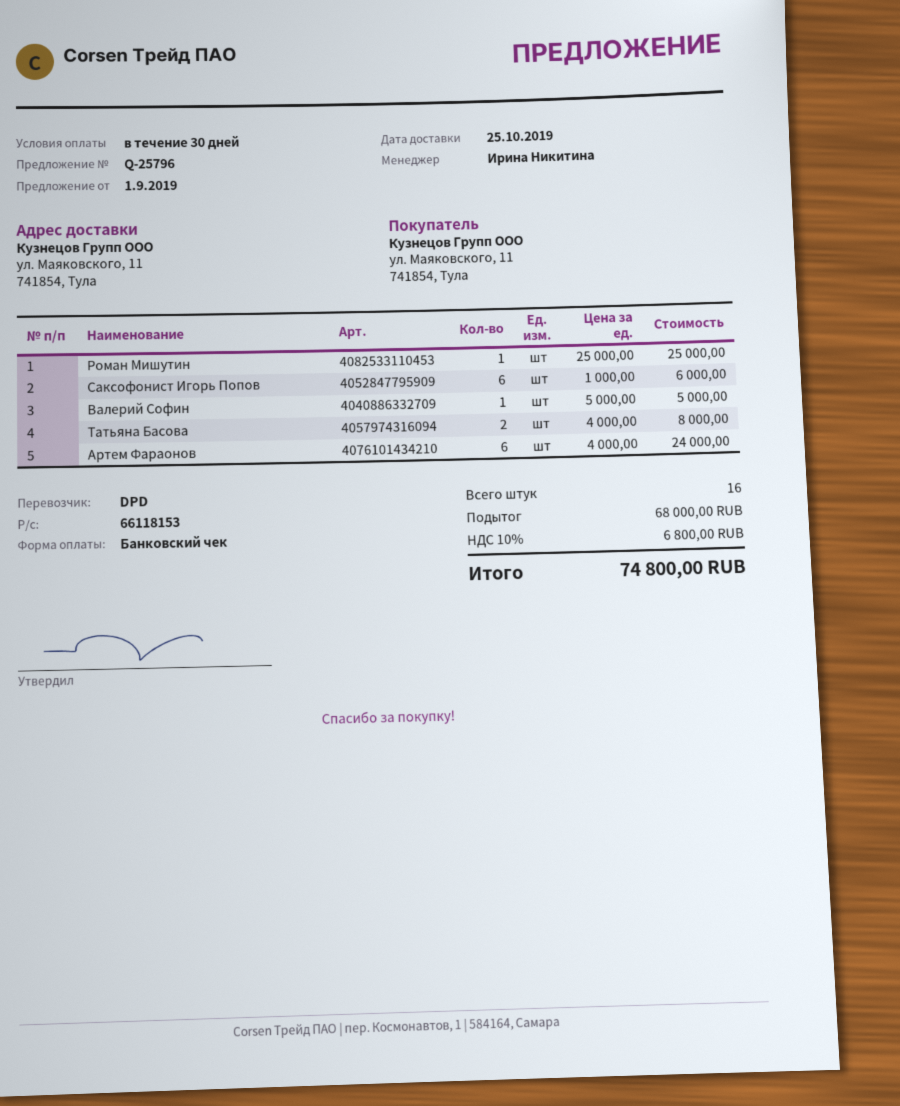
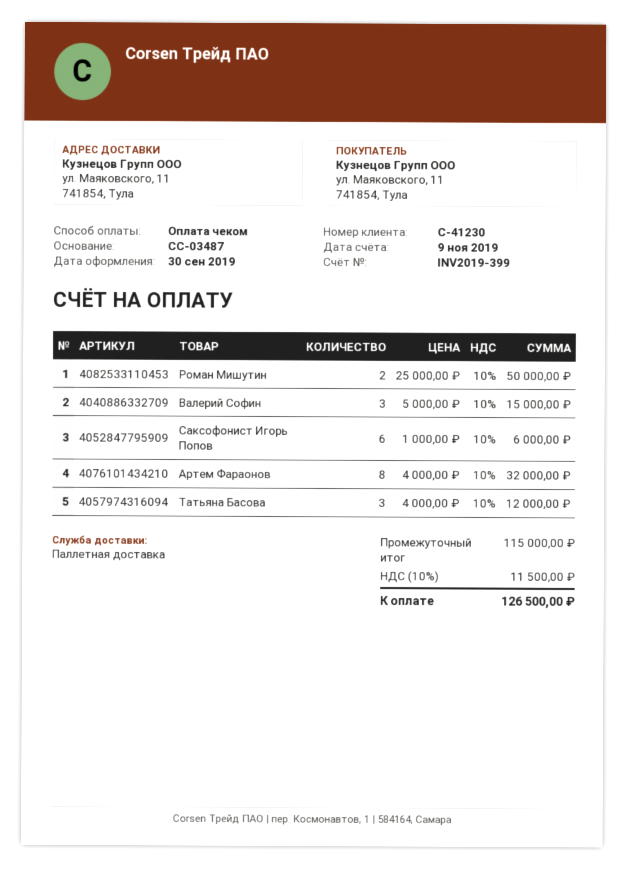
shipping method: DPD -> pallet freight
Роман Мишутин: 1 x 25000.00 = 25000.00 -> 2 x 25000.00 = 50000.00
Валерий Софин: 1 x 5000.00 = 5000.00 -> 3 x 5000.00 = 15000.00
Татьяна Басова: 2 x 4000.00 = 8000.00 -> 3 x 4000.00 = 12000.00
Артем Фараонов: 6 x 4000.00 = 24000.00 -> 8 x 4000.00 = 32000.00
subtotal: 68000.00 -> 115000.00
tax: 10% = 6800.00 -> 10% = 11500.00
total: 74800.00 -> 126500.00

